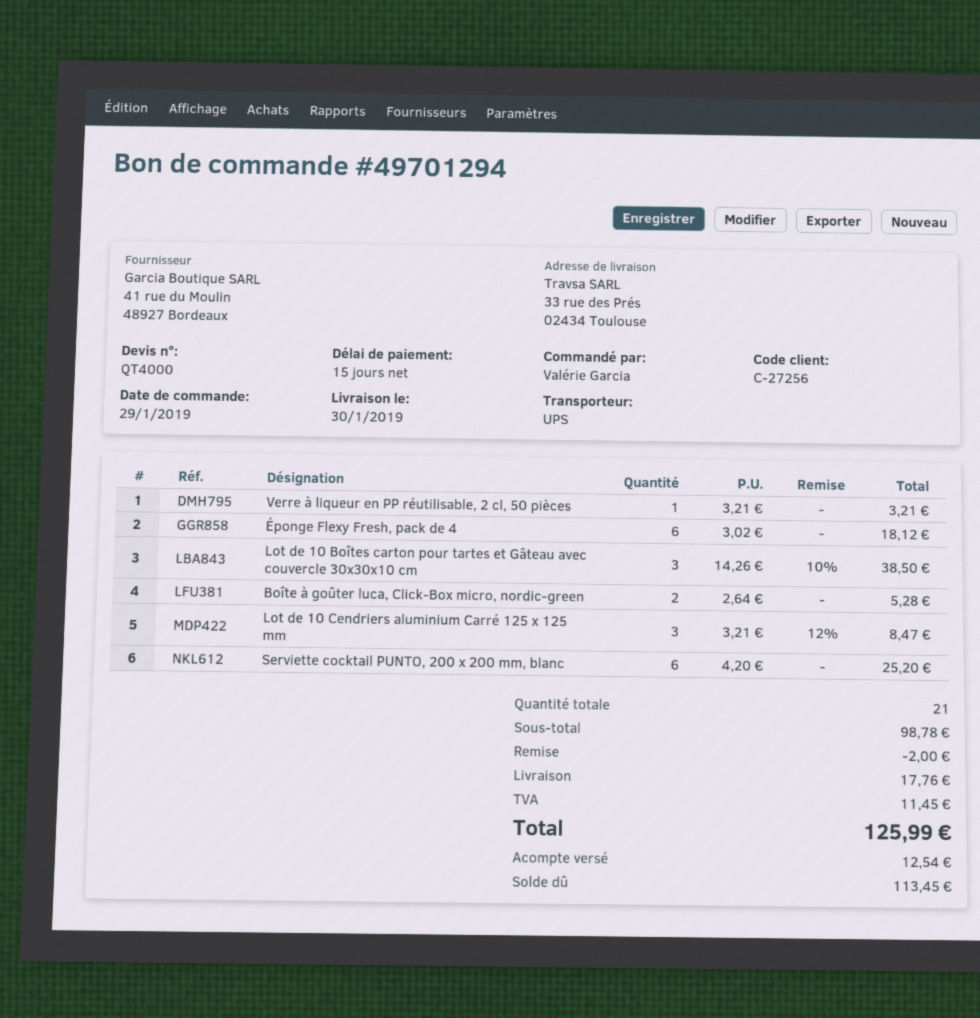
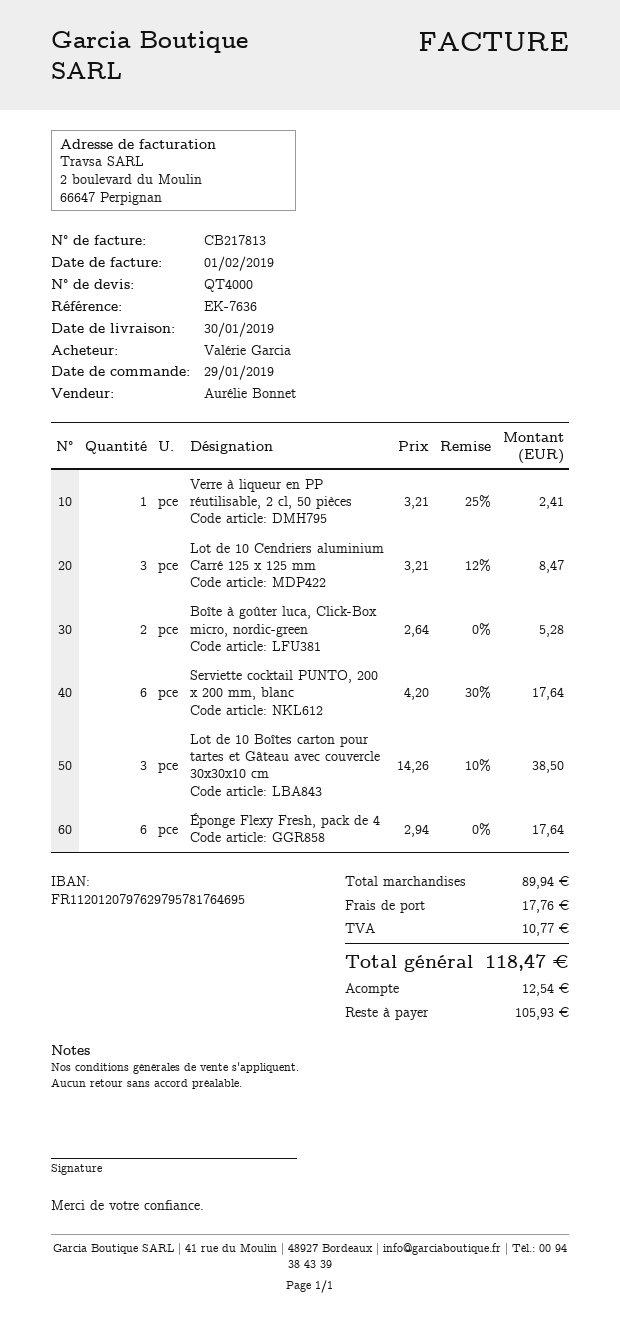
Verre à liqueur en PP réutilisable, 2 cl, 50 pièces: 1 x 3.21 = 3.21 -> 1 x 3.21 - 25% = 2.41
Éponge Flexy Fresh, pack de 4: 6 x 3.02 = 18.12 -> 6 x 2.94 = 17.64
Serviette cocktail PUNTO, 200 x 200 mm, blanc: 6 x 4.20 = 25.20 -> 6 x 4.20 - 30% = 17.64
subtotal: 98.78 -> 89.94
discount: 2.00 -> none
tax: 11.45 -> 10.77
total: 125.99 -> 118.47
balance: 113.45 -> 105.93

